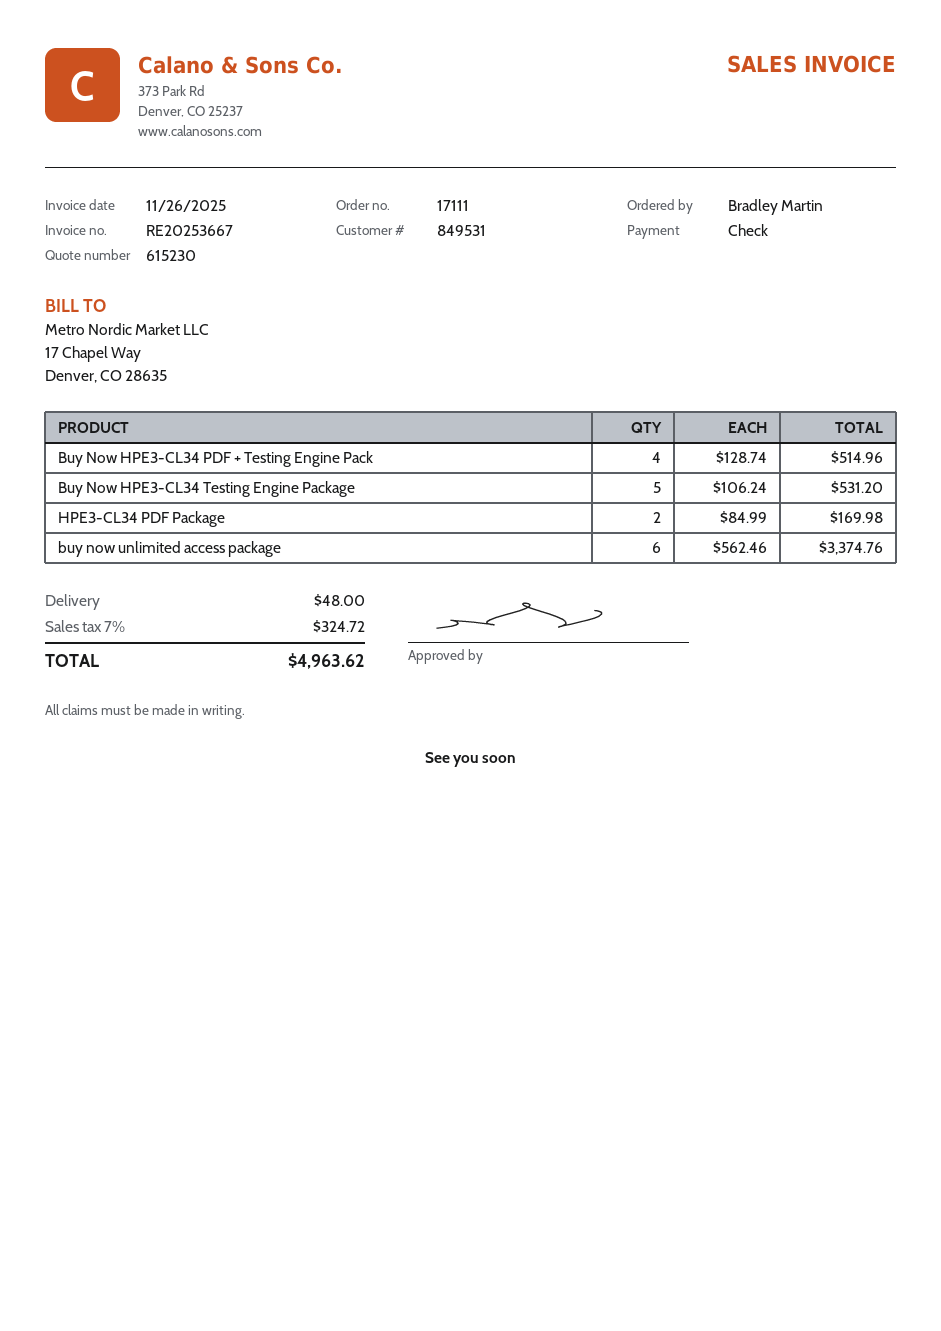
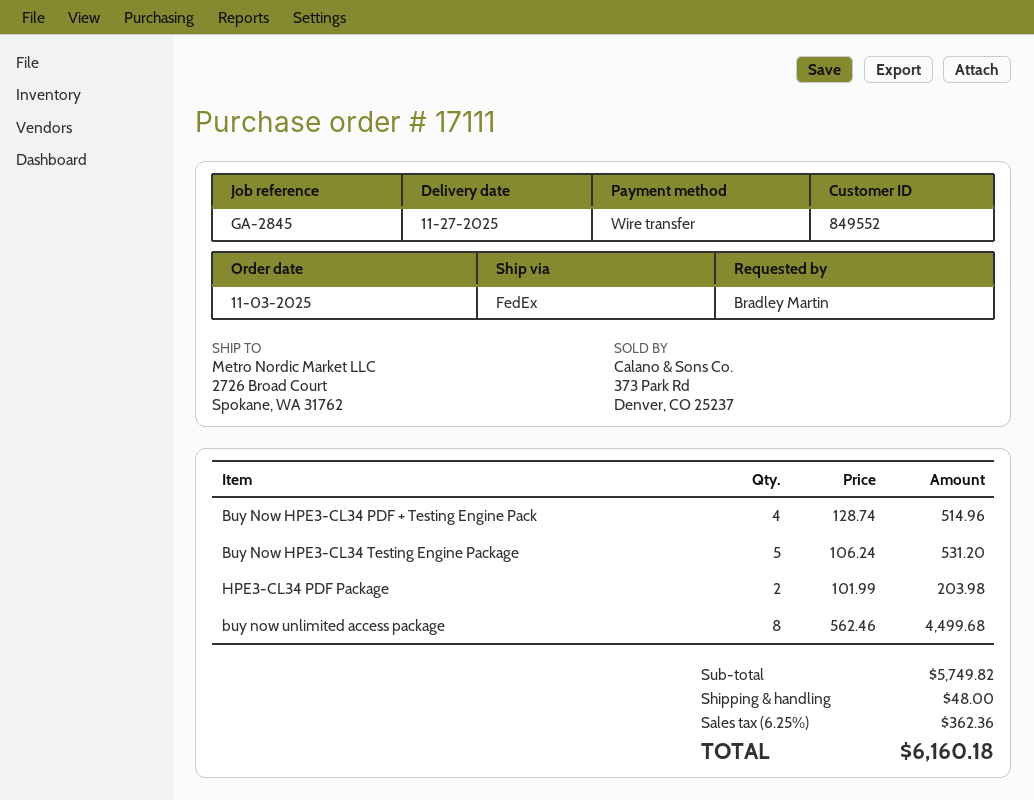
customer number: 849531 -> 849552
payment method: cheque -> bank transfer
HPE3-CL34 PDF Package: 2 x 84.99 = 169.98 -> 2 x 101.99 = 203.98
buy now unlimited access package: 6 x 562.46 = 3374.76 -> 8 x 562.46 = 4499.68
tax: 7% = 324.72 -> 6.25% = 362.36
total: 4963.62 -> 6160.18

